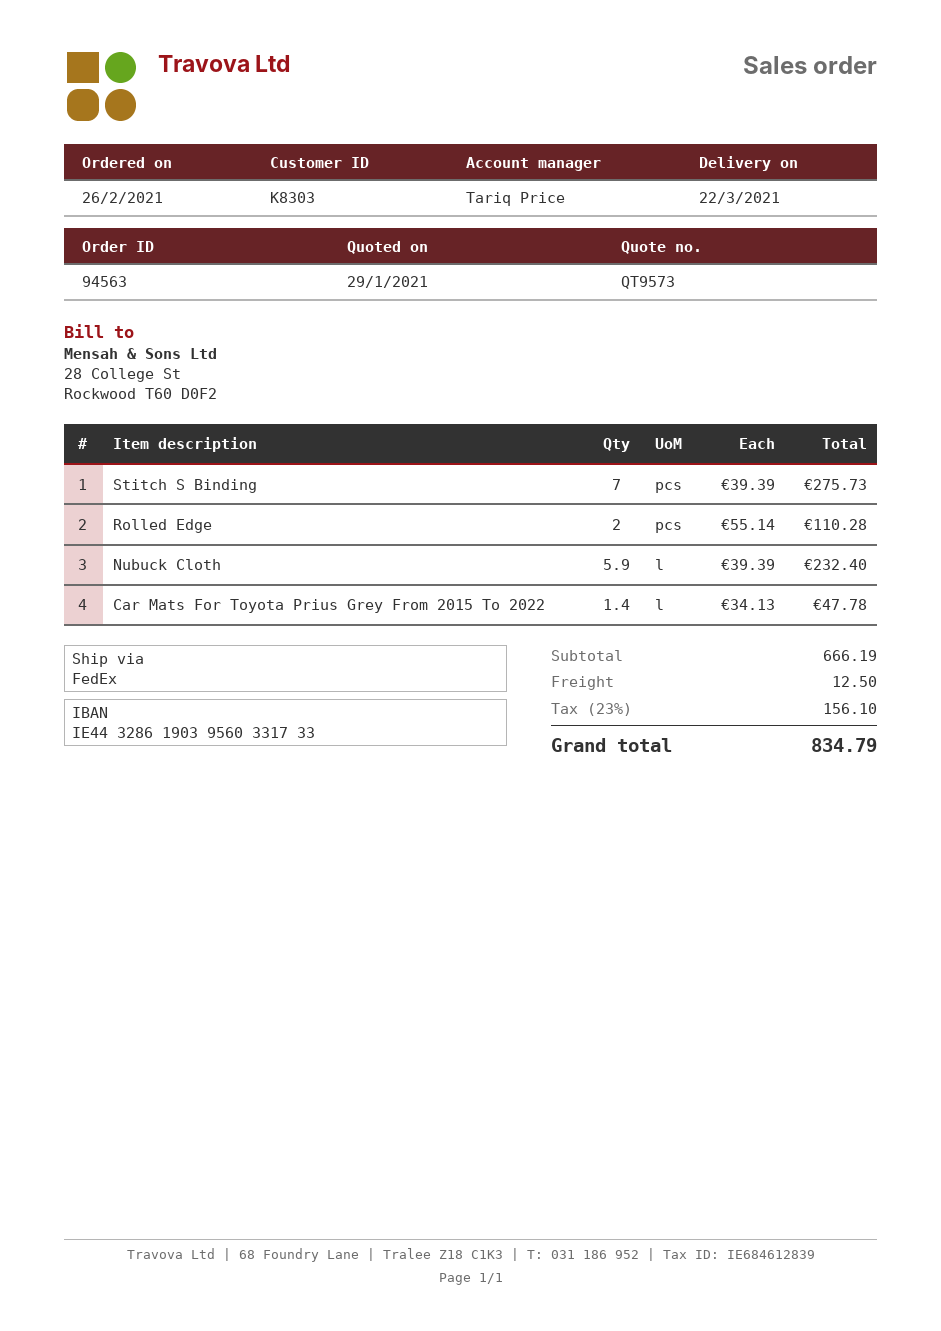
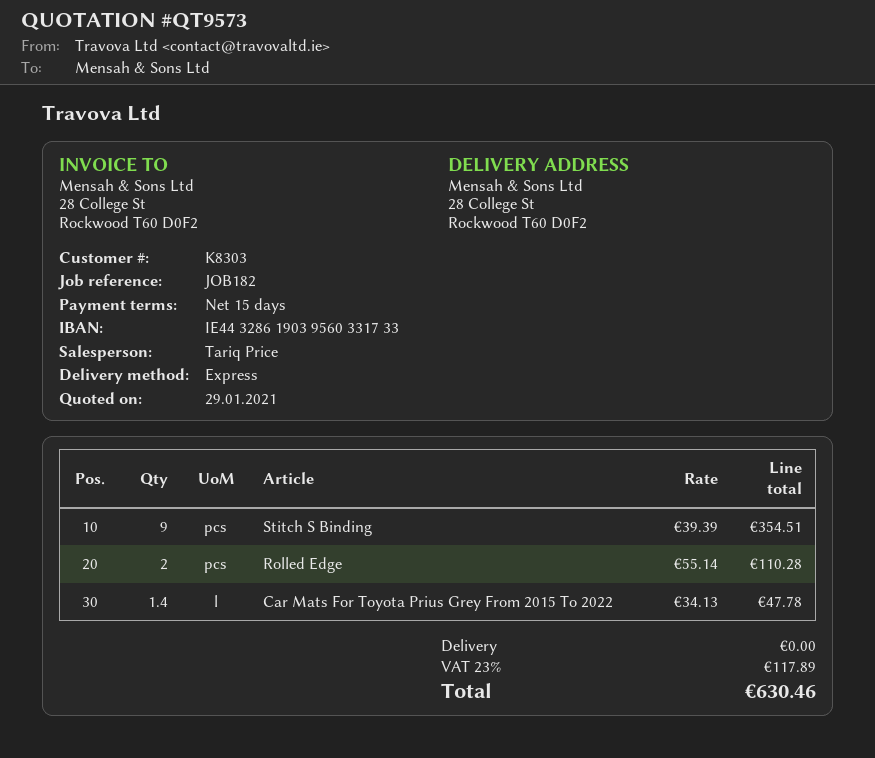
shipping method: FedEx -> express
Stitch S Binding: 7 x 39.39 = 275.73 -> 9 x 39.39 = 354.51
Nubuck Cloth: 5.9 x 39.39 = 232.40 -> none
shipping: 12.50 -> 0.00
tax: 23% = 156.10 -> 23% = 117.89
total: 834.79 -> 630.46

